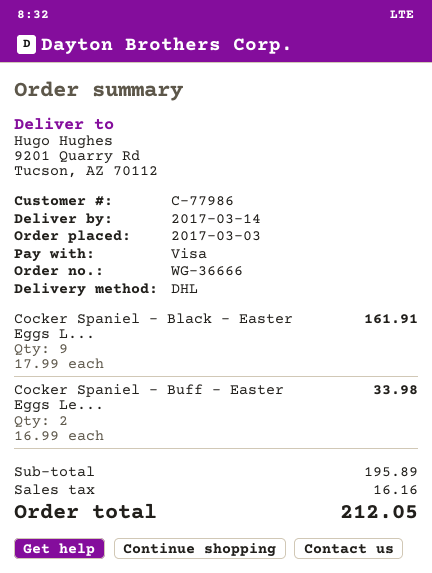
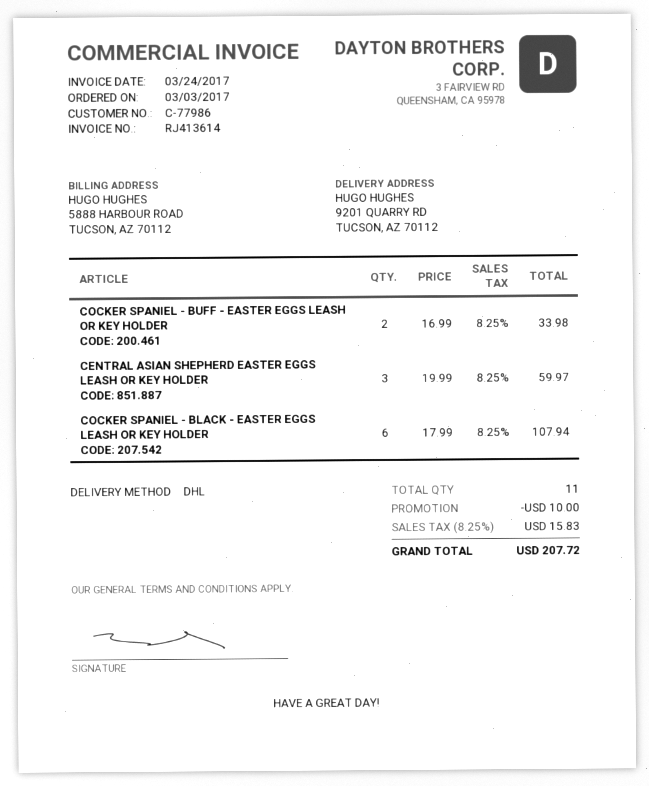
Cocker Spaniel - Black - Easter Eggs L...: 9 x 17.99 = 161.91 -> 6 x 17.99 = 107.94
CENTRAL ASIAN SHEPHERD EASTER EGGS LEASH OR KEY HOLDER: none -> 3 x 19.99 = 59.97
discount: none -> 10.00
tax: 16.16 -> 15.83
total: 212.05 -> 207.72

